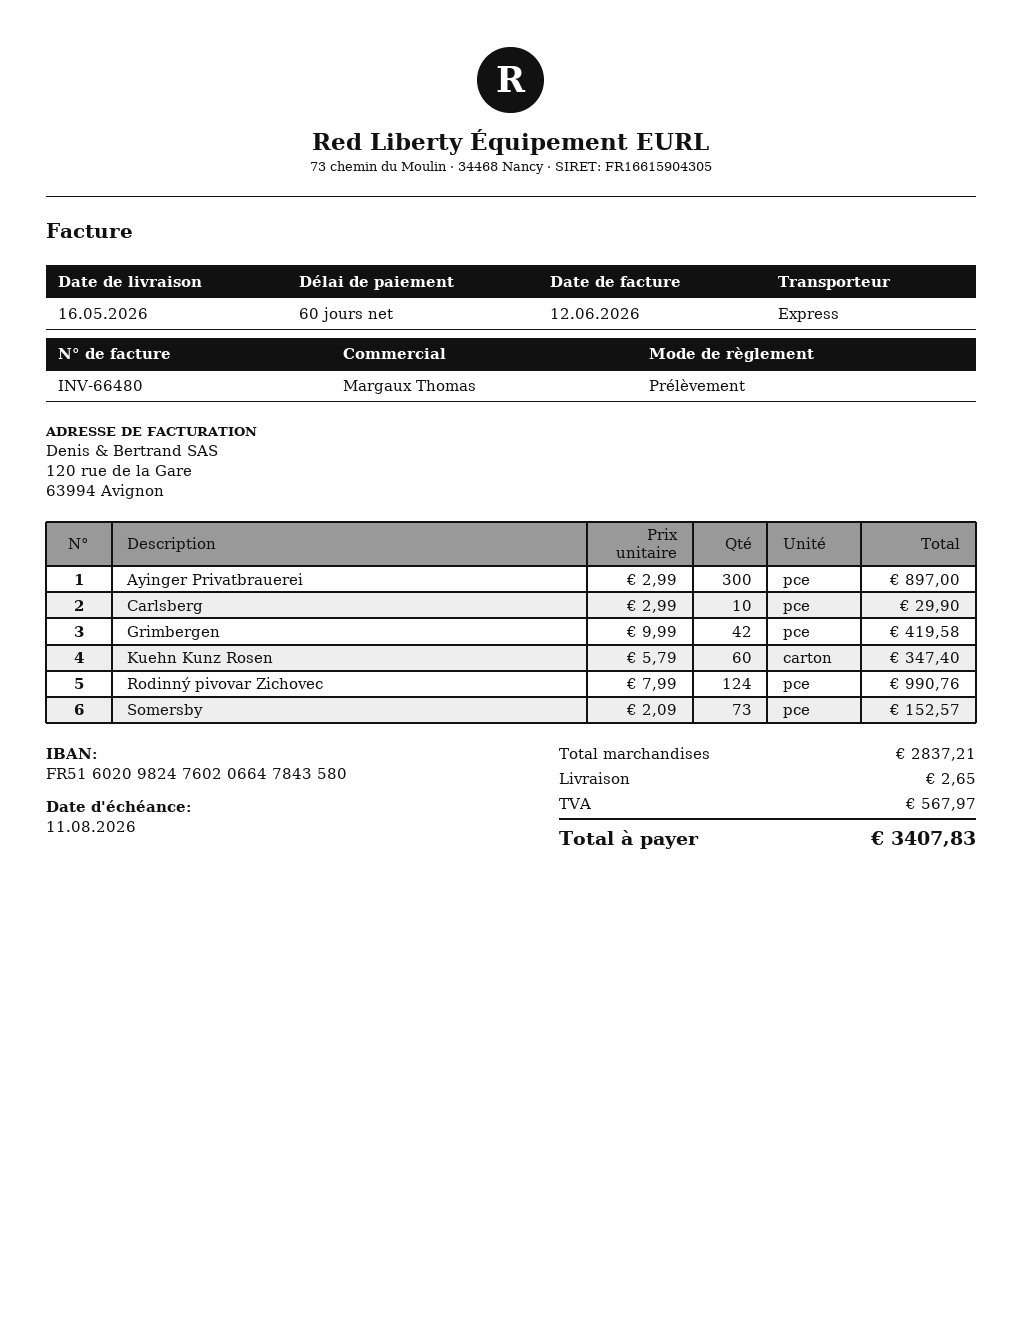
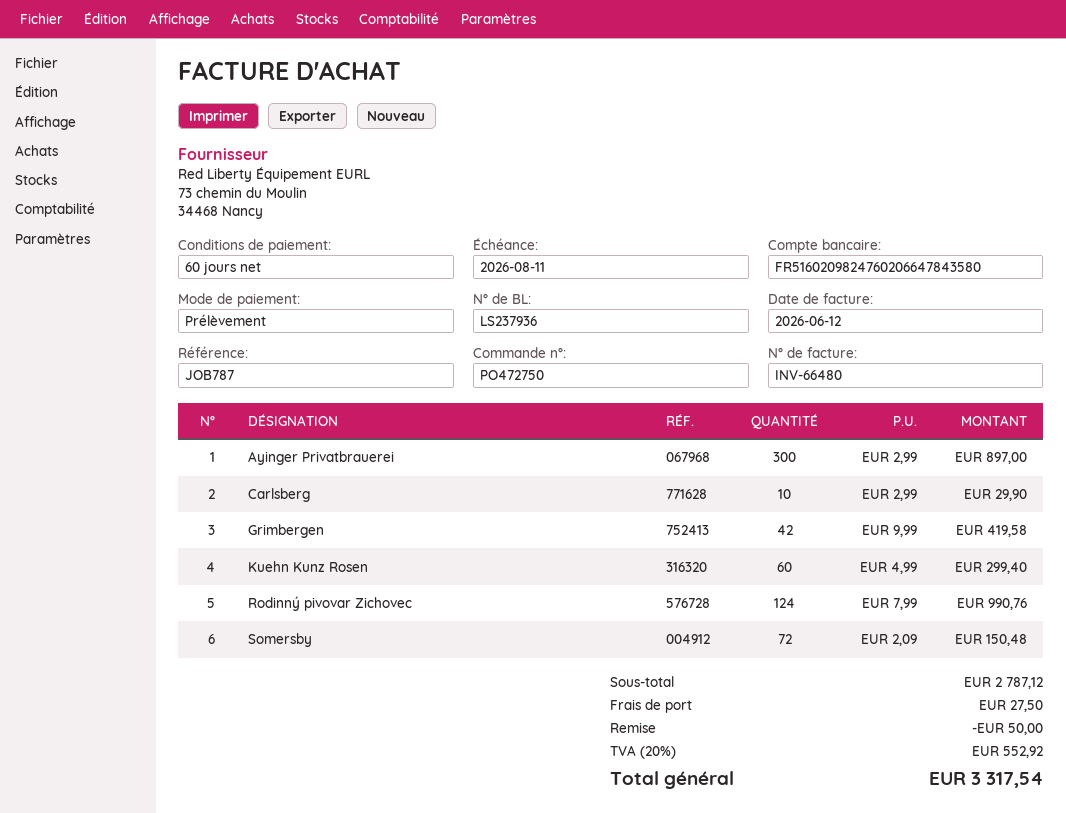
Kuehn Kunz Rosen: 60 x 5.79 = 347.40 -> 60 x 4.99 = 299.40
Somersby: 73 x 2.09 = 152.57 -> 72 x 2.09 = 150.48
subtotal: 2837.21 -> 2787.12
discount: none -> 50.00
shipping: 2.65 -> 27.50
tax: 567.97 -> 552.92
total: 3407.83 -> 3317.54

